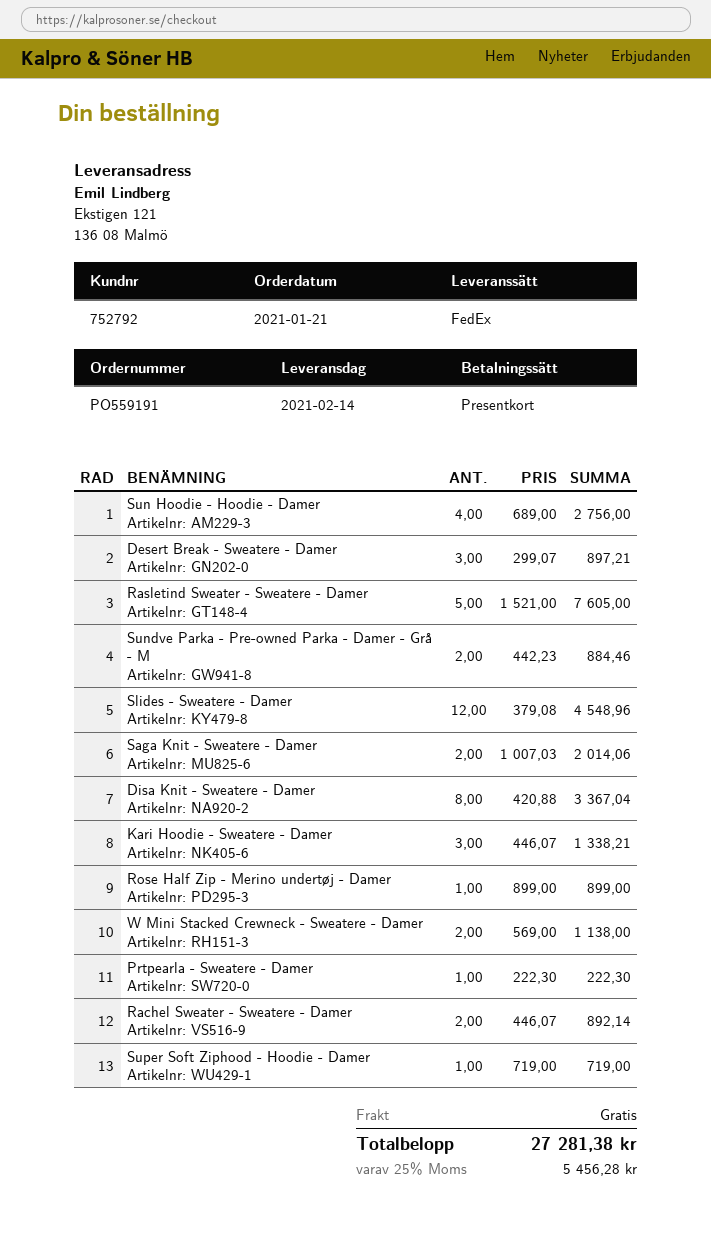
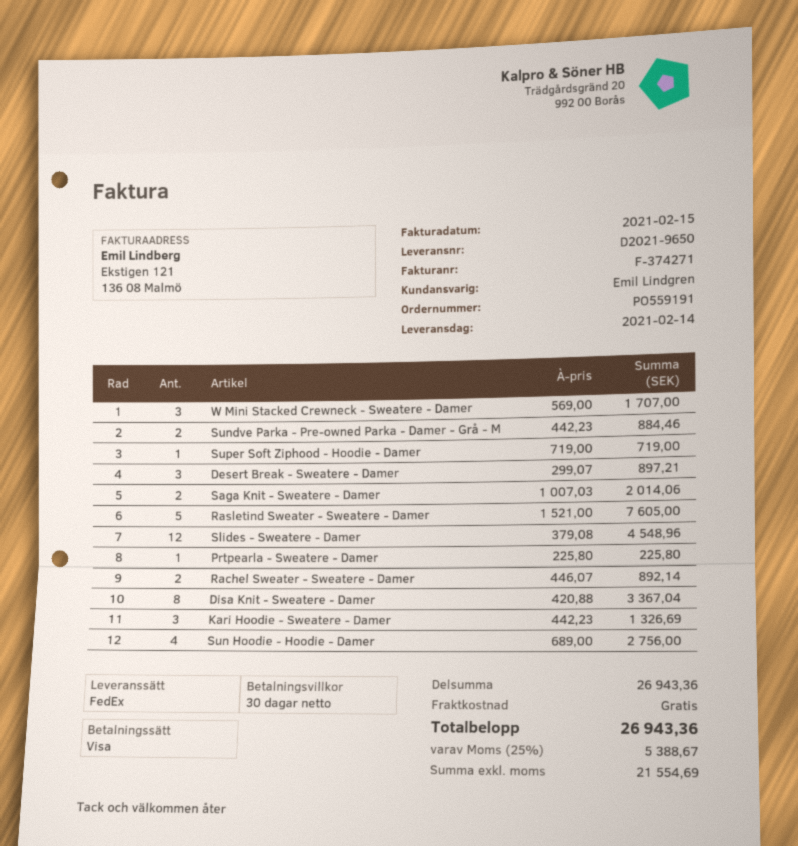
payment method: gift card -> Visa
Kari Hoodie - Sweatere - Damer: 3 x 446.07 = 1338.21 -> 3 x 442.23 = 1326.69
Rose Half Zip - Merino undertøj - Damer: 1 x 899.00 = 899.00 -> none
W Mini Stacked Crewneck - Sweatere - Damer: 2 x 569.00 = 1138.00 -> 3 x 569.00 = 1707.00
Prtpearla - Sweatere - Damer: 1 x 222.30 = 222.30 -> 1 x 225.80 = 225.80
tax: 25% = 5456.28 -> 25% = 5388.67
total: 27281.38 -> 26943.36

